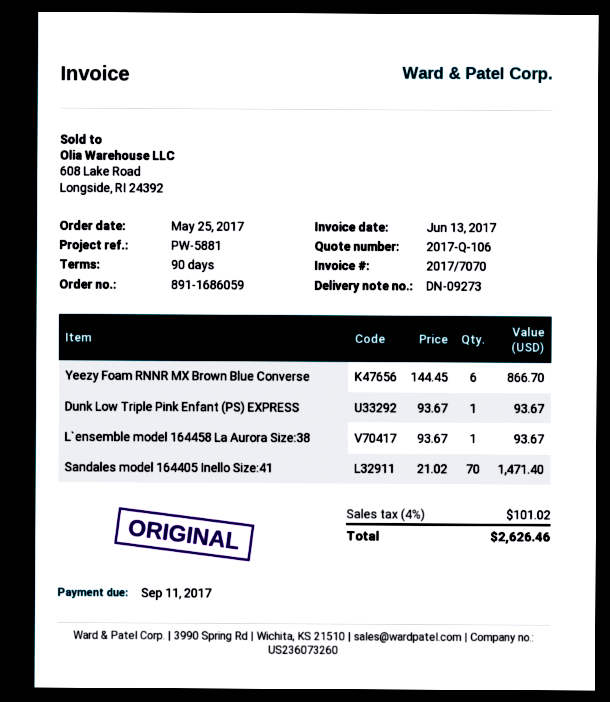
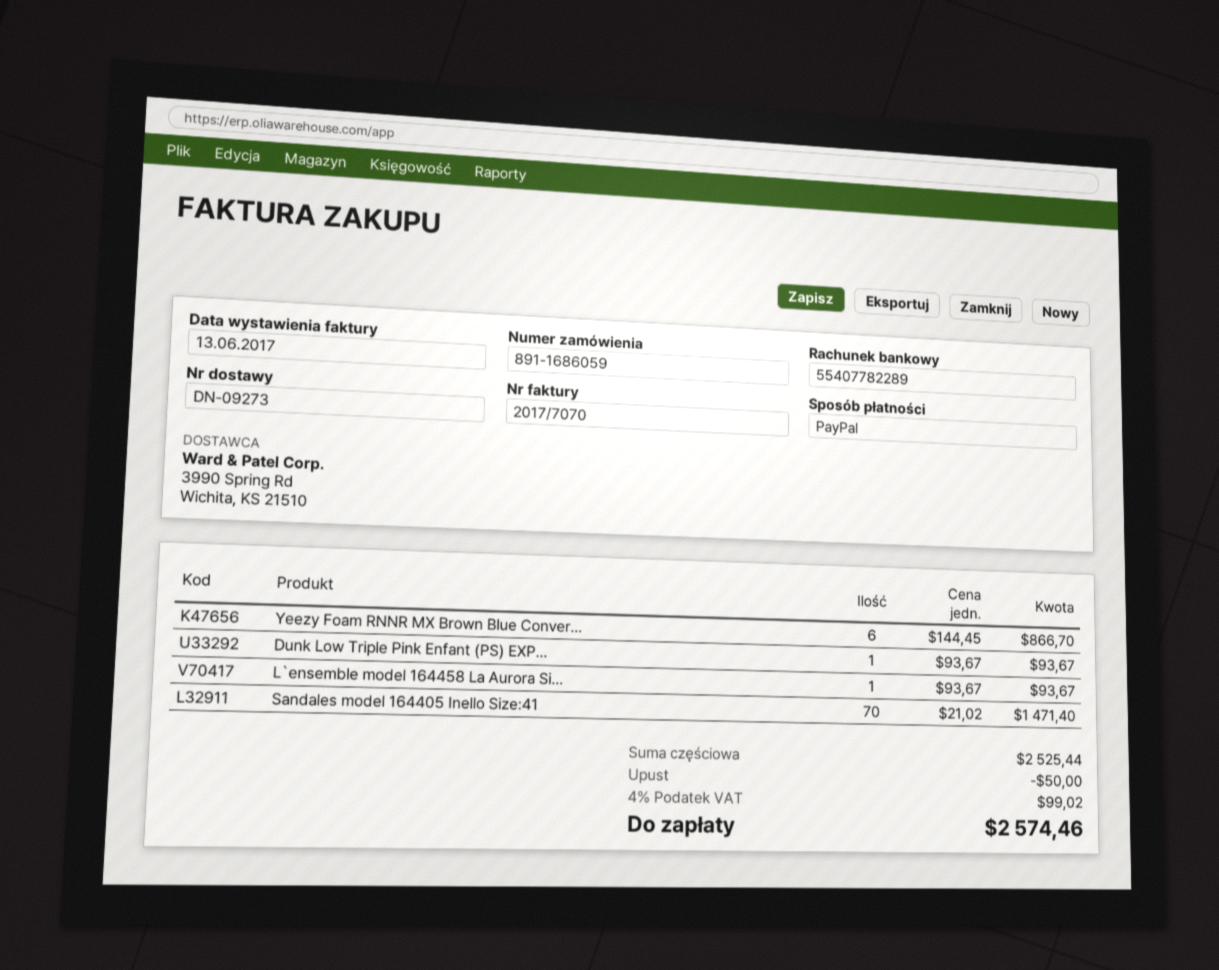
discount: none -> 50.00
tax: 4% = 101.02 -> 4% = 99.02
total: 2626.46 -> 2574.46

